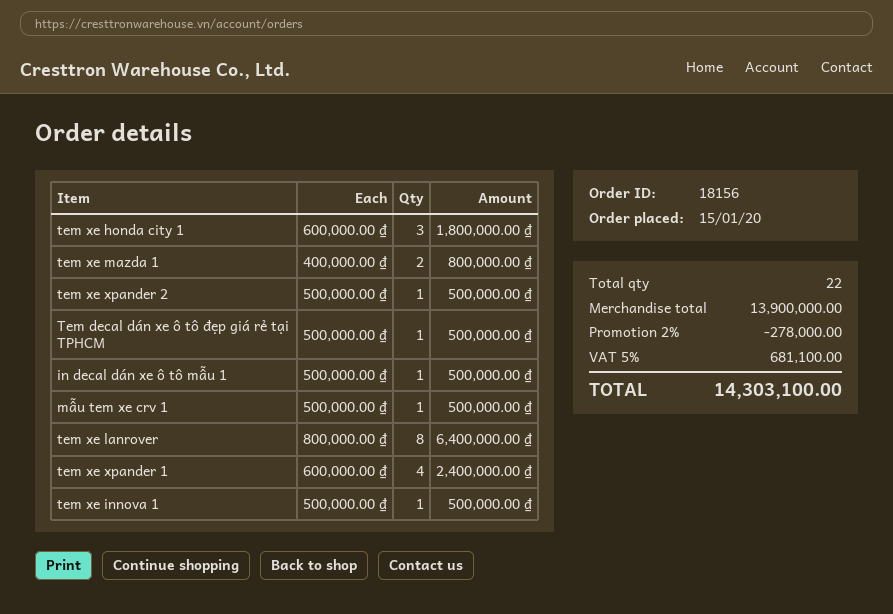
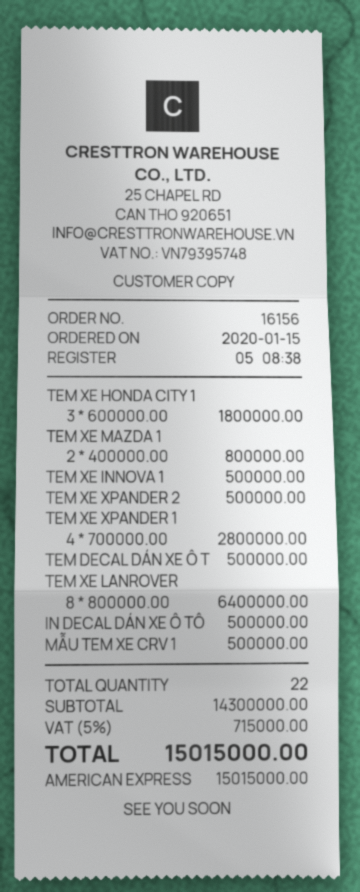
order number: 18156 -> 16156
tem xe xpander 1: 4 x 600000.00 = 2400000.00 -> 4 x 700000.00 = 2800000.00
subtotal: 13900000.00 -> 14300000.00
discount: 2% = 278000.00 -> none
tax: 5% = 681100.00 -> 5% = 715000.00
total: 14303100.00 -> 15015000.00

